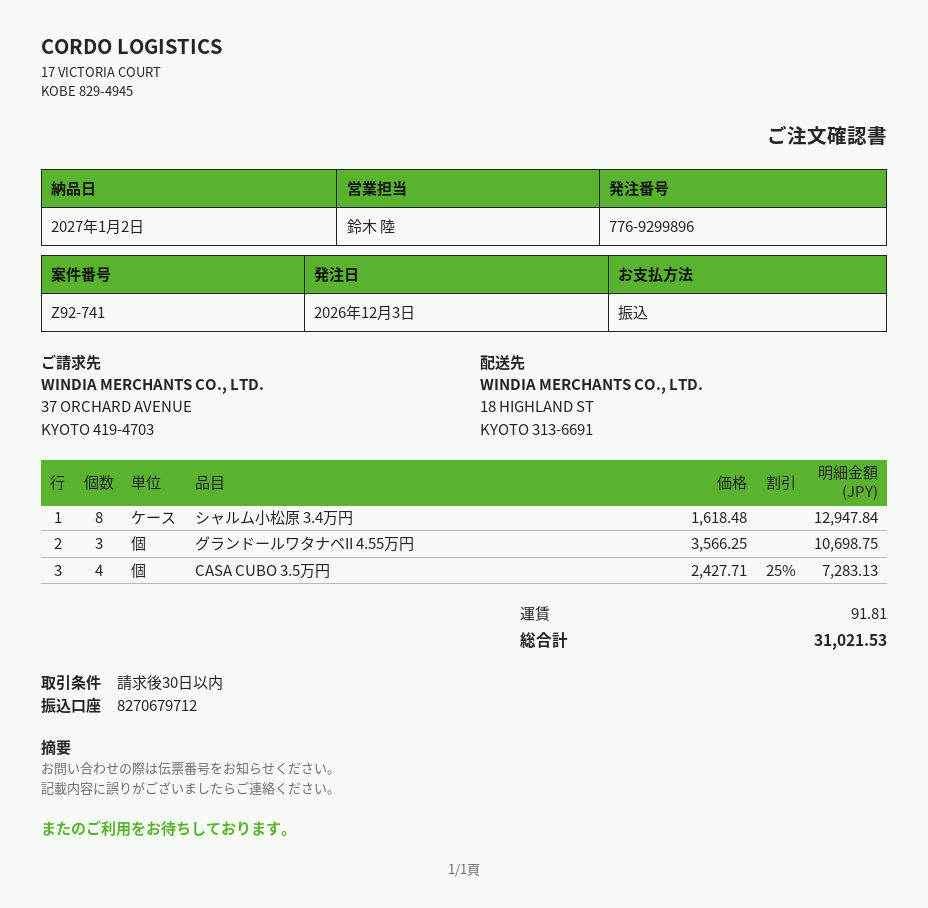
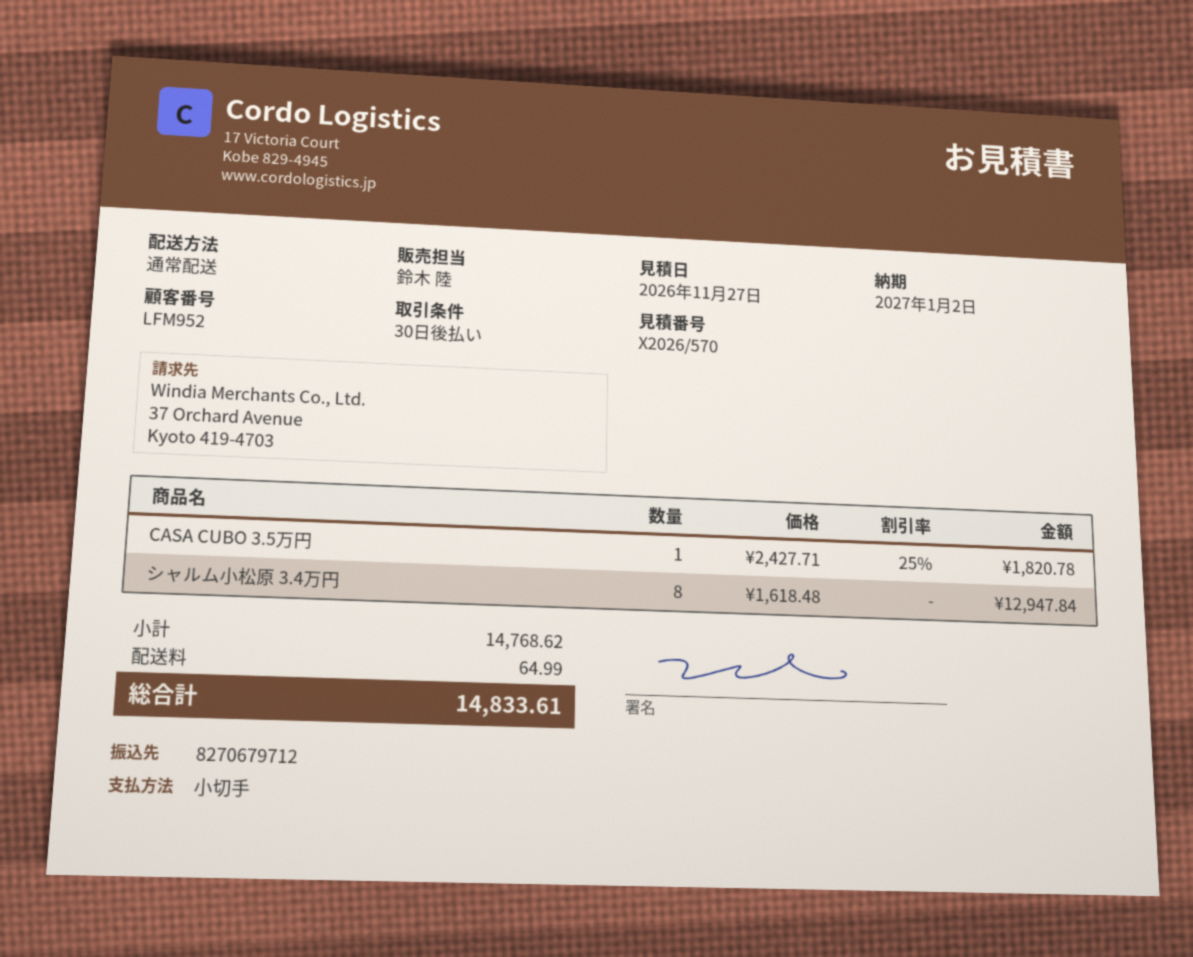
payment method: bank transfer -> cheque
グランドールワタナベII 4.55万円: 3 x 3566.25 = 10698.75 -> none
CASA CUBO 3.5万円: 4 x 2427.71 - 25% = 7283.13 -> 1 x 2427.71 - 25% = 1820.78
shipping: 91.81 -> 64.99
total: 31021.53 -> 14833.61

